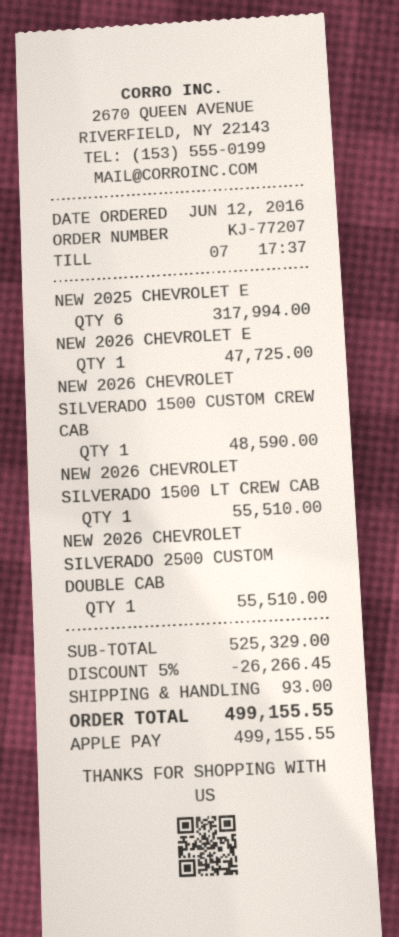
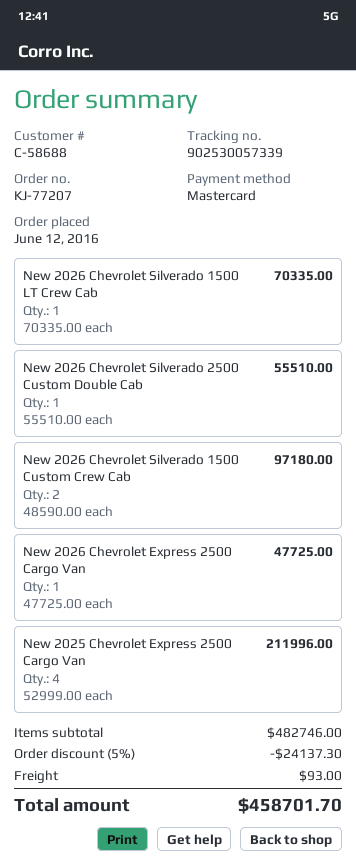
payment method: Apple Pay -> Mastercard
NEW 2025 CHEVROLET E: 6 for 317994.00 -> 4 for 211996.00
NEW 2026 CHEVROLET SILVERADO 1500 CUSTOM CREW CAB: 1 for 48590.00 -> 2 for 97180.00
NEW 2026 CHEVROLET SILVERADO 1500 LT CREW CAB: 1 for 55510.00 -> 1 for 70335.00
subtotal: 525329.00 -> 482746.00
discount: 5% = 26266.45 -> 5% = 24137.30
total: 499155.55 -> 458701.70

